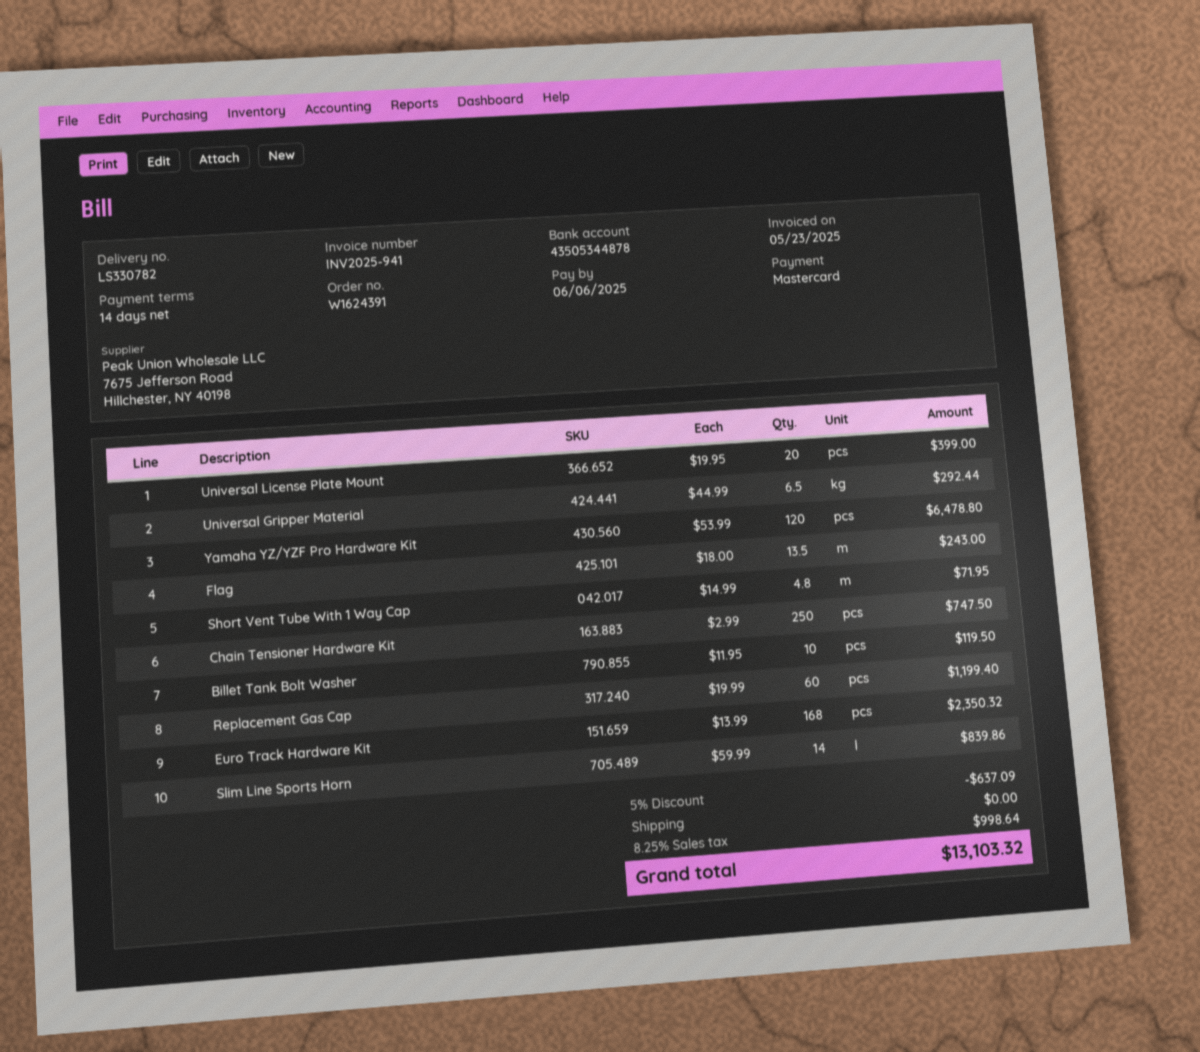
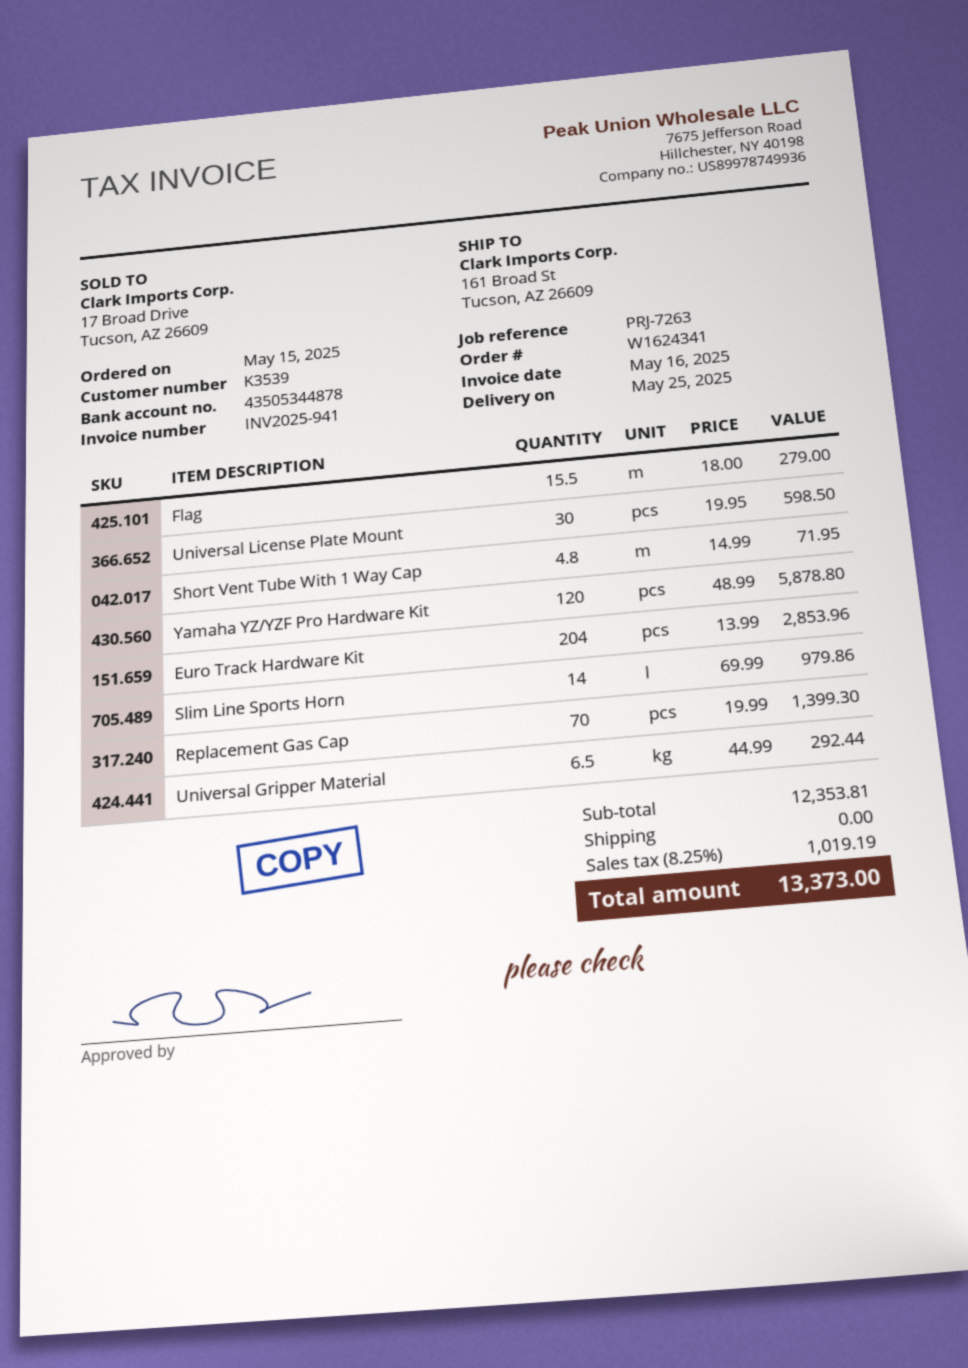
order number: W1624391 -> W1624341
invoice date: 2025-05-23 -> 2025-05-16
Universal License Plate Mount: 20 x 19.95 = 399.00 -> 30 x 19.95 = 598.50
Yamaha YZ/YZF Pro Hardware Kit: 120 x 53.99 = 6478.80 -> 120 x 48.99 = 5878.80
Flag: 13.5 x 18.00 = 243.00 -> 15.5 x 18.00 = 279.00
Chain Tensioner Hardware Kit: 250 x 2.99 = 747.50 -> none
Billet Tank Bolt Washer: 10 x 11.95 = 119.50 -> none
Replacement Gas Cap: 60 x 19.99 = 1199.40 -> 70 x 19.99 = 1399.30
Euro Track Hardware Kit: 168 x 13.99 = 2350.32 -> 204 x 13.99 = 2853.96
Slim Line Sports Horn: 14 x 59.99 = 839.86 -> 14 x 69.99 = 979.86
discount: 5% = 637.09 -> none
tax: 8.25% = 998.64 -> 8.25% = 1019.19
total: 13103.32 -> 13373.00

